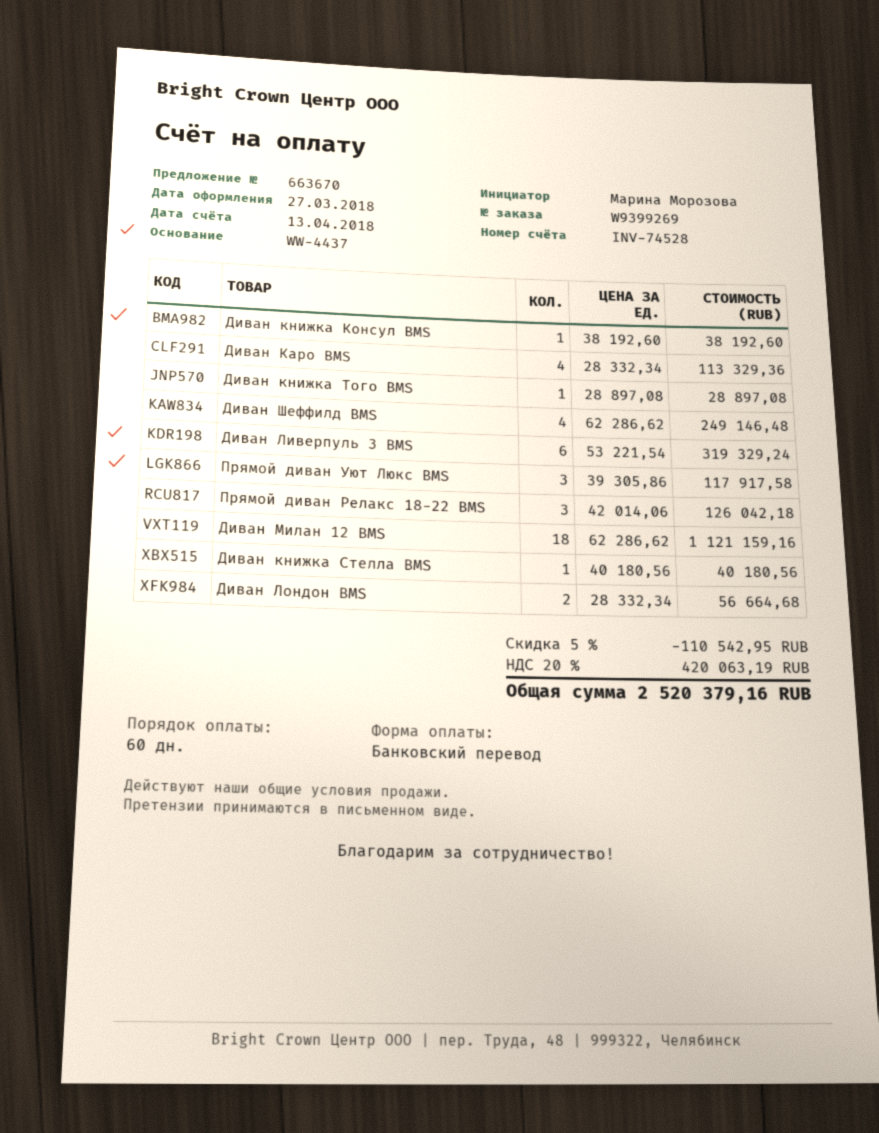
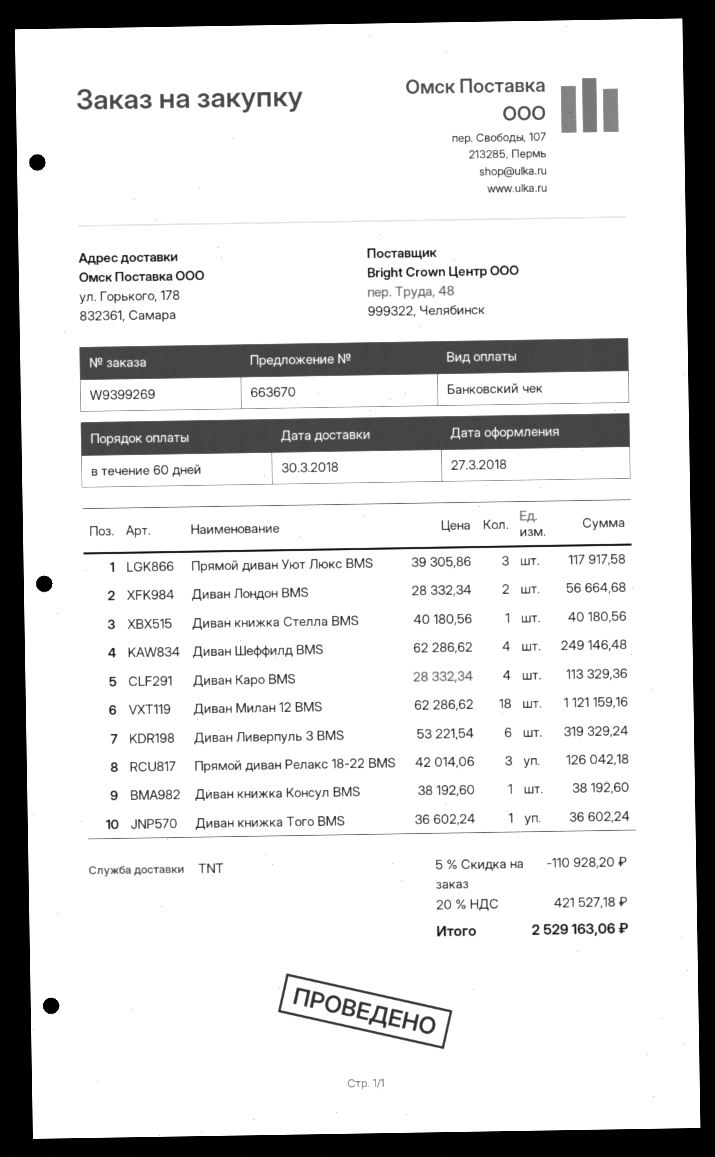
payment method: bank transfer -> cheque
Диван книжка Того BMS: 1 x 28897.08 = 28897.08 -> 1 x 36602.24 = 36602.24
discount: 5% = 110542.95 -> 5% = 110928.20
tax: 20% = 420063.19 -> 20% = 421527.18
total: 2520379.16 -> 2529163.06

